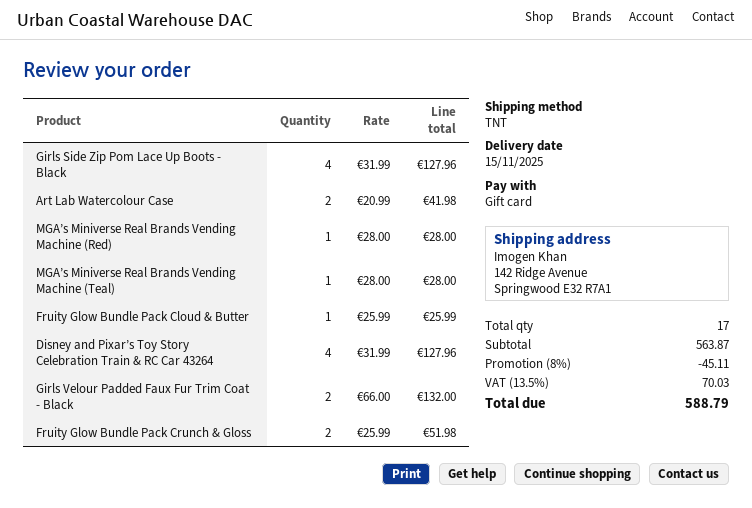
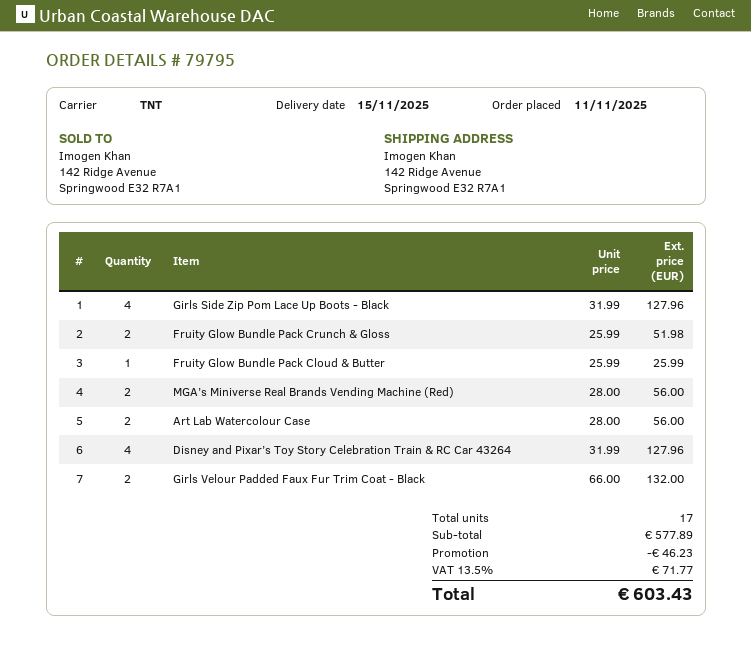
Art Lab Watercolour Case: 2 x 20.99 = 41.98 -> 2 x 28.00 = 56.00
MGA’s Miniverse Real Brands Vending Machine (Red): 1 x 28.00 = 28.00 -> 2 x 28.00 = 56.00
MGA’s Miniverse Real Brands Vending Machine (Teal): 1 x 28.00 = 28.00 -> none
subtotal: 563.87 -> 577.89
discount: 45.11 -> 46.23
tax: 13.5% = 70.03 -> 13.5% = 71.77
total: 588.79 -> 603.43

